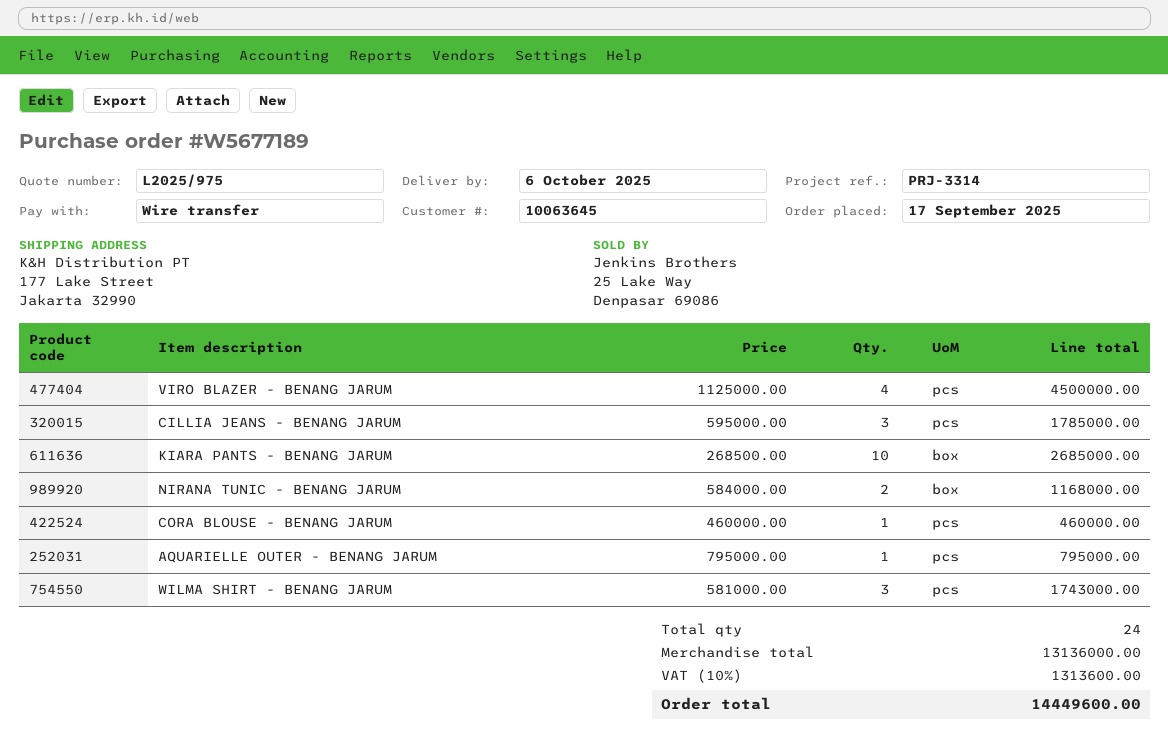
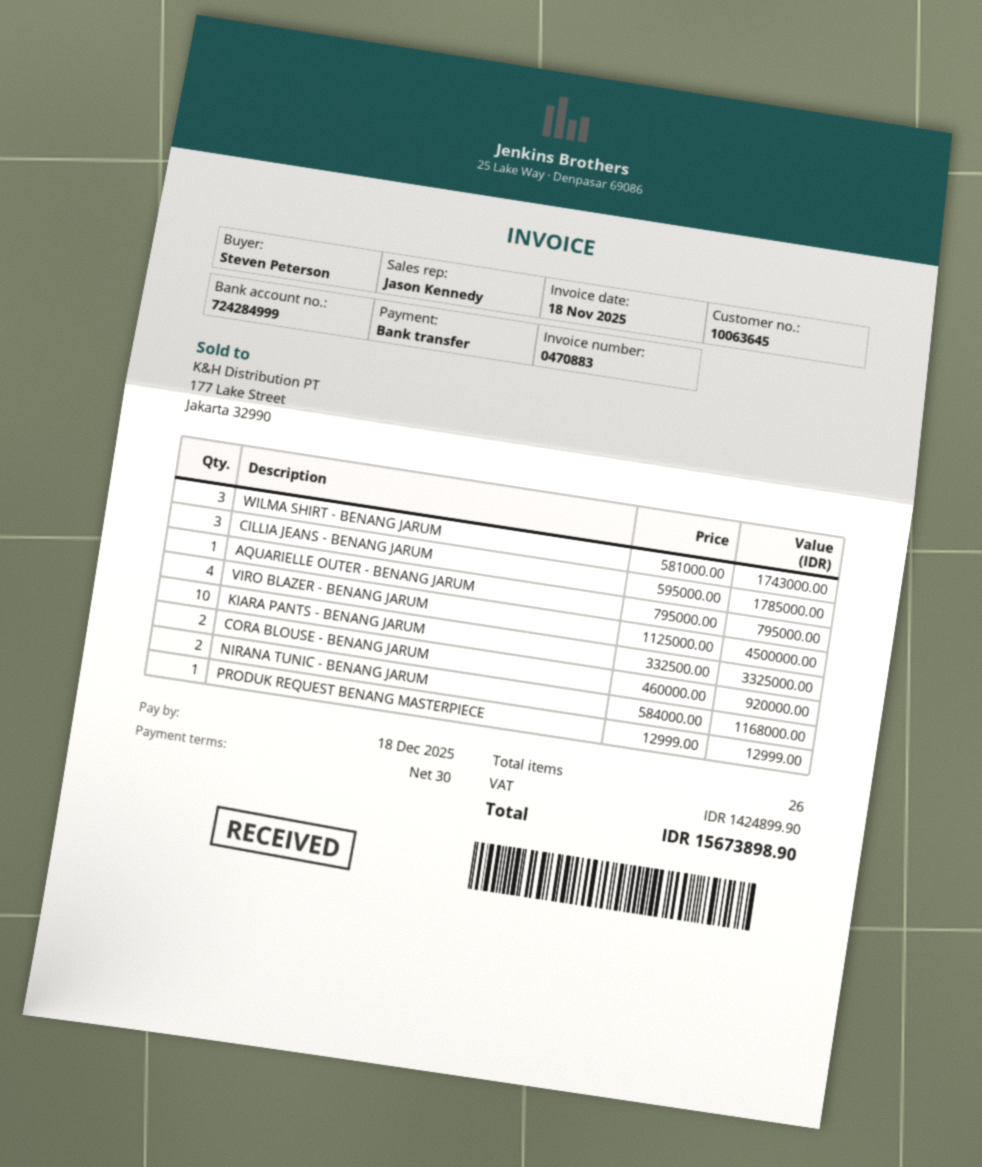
KIARA PANTS - BENANG JARUM: 10 x 268500.00 = 2685000.00 -> 10 x 332500.00 = 3325000.00
CORA BLOUSE - BENANG JARUM: 1 x 460000.00 = 460000.00 -> 2 x 460000.00 = 920000.00
PRODUK REQUEST BENANG MASTERPIECE: none -> 1 x 12999.00 = 12999.00
total quantity: 24 -> 26
tax: 1313600.00 -> 1424899.90
total: 14449600.00 -> 15673898.90

